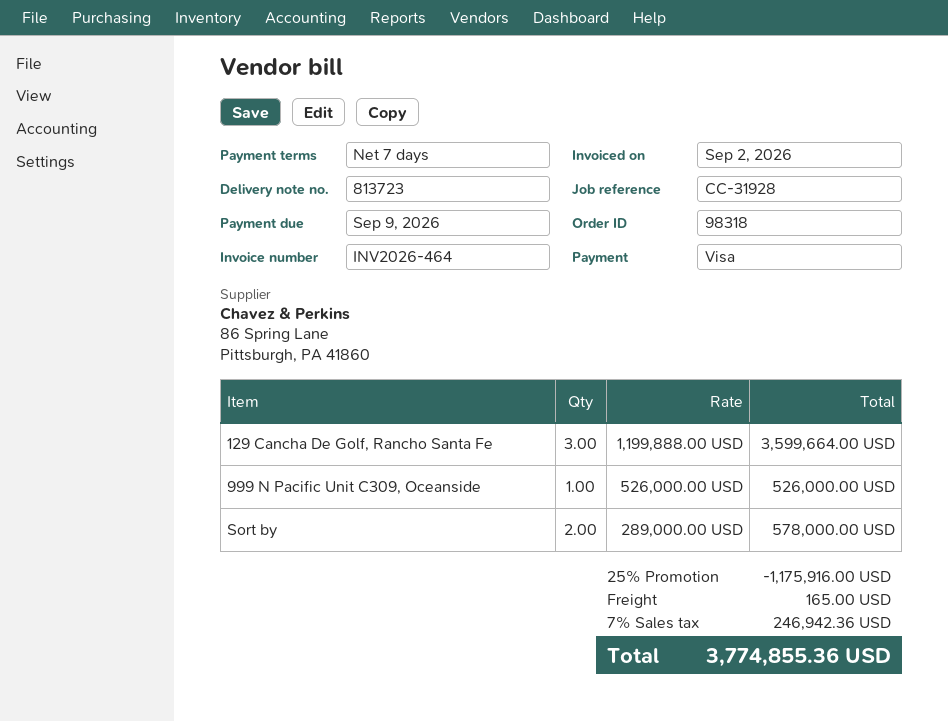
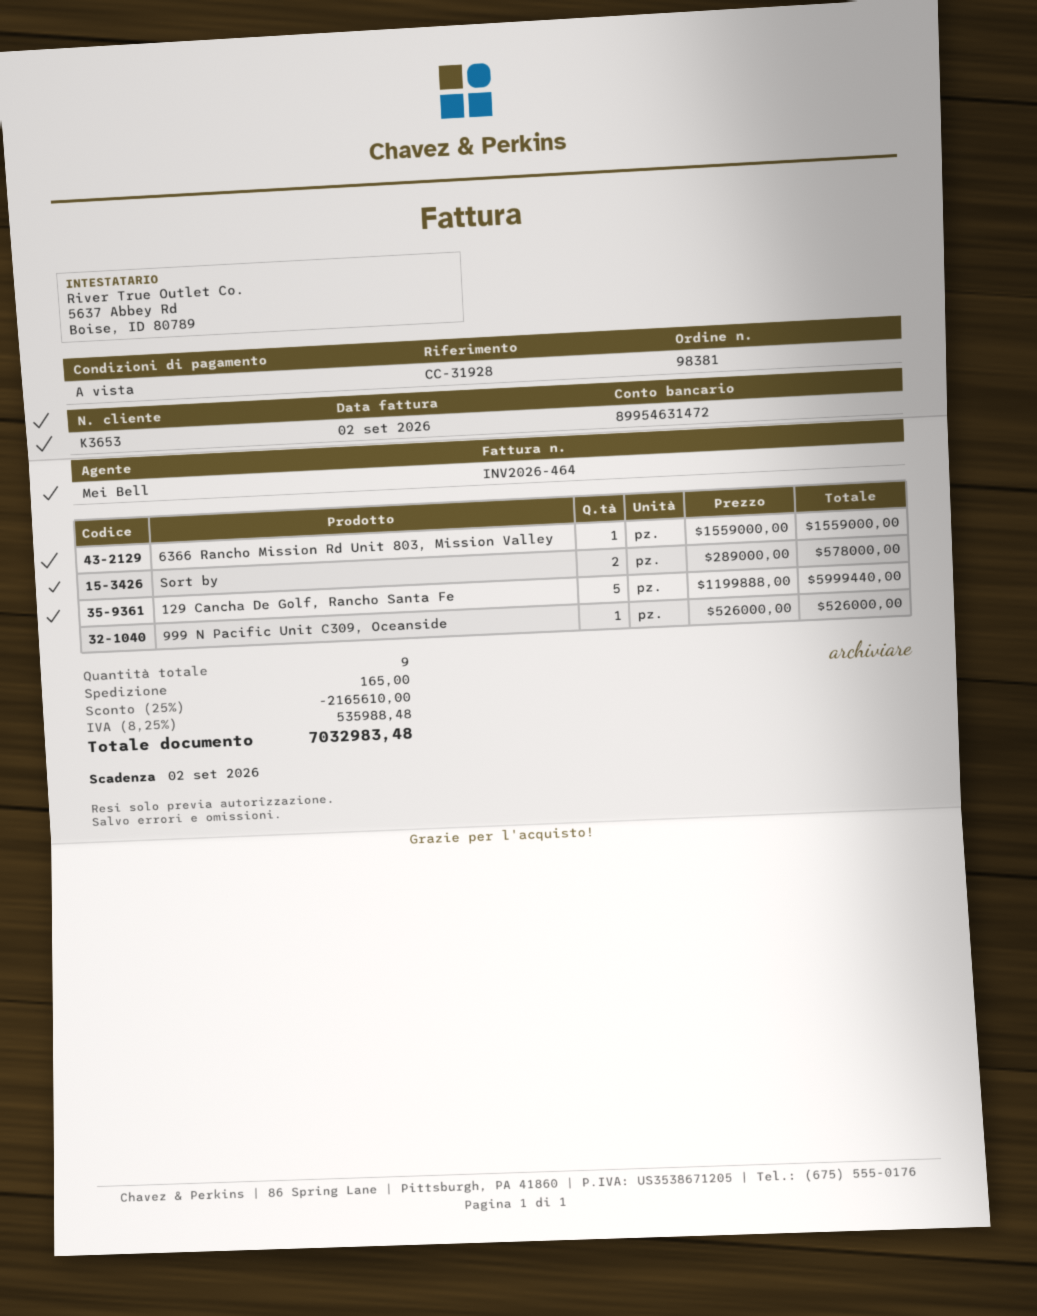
order number: 98318 -> 98381
payment terms: 7 days -> on receipt
due date: 2026-09-09 -> 2026-09-02
129 Cancha De Golf, Rancho Santa Fe: 3 x 1199888.00 = 3599664.00 -> 5 x 1199888.00 = 5999440.00
6366 Rancho Mission Rd Unit 803, Mission Valley: none -> 1 x 1559000.00 = 1559000.00
discount: 25% = 1175916.00 -> 25% = 2165610.00
tax: 7% = 246942.36 -> 8.25% = 535988.48
total: 3774855.36 -> 7032983.48

